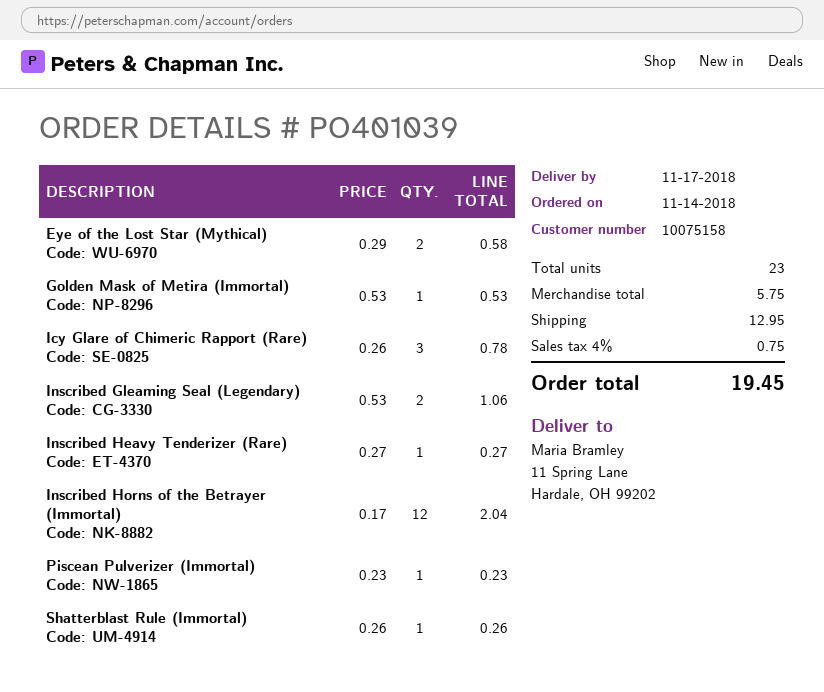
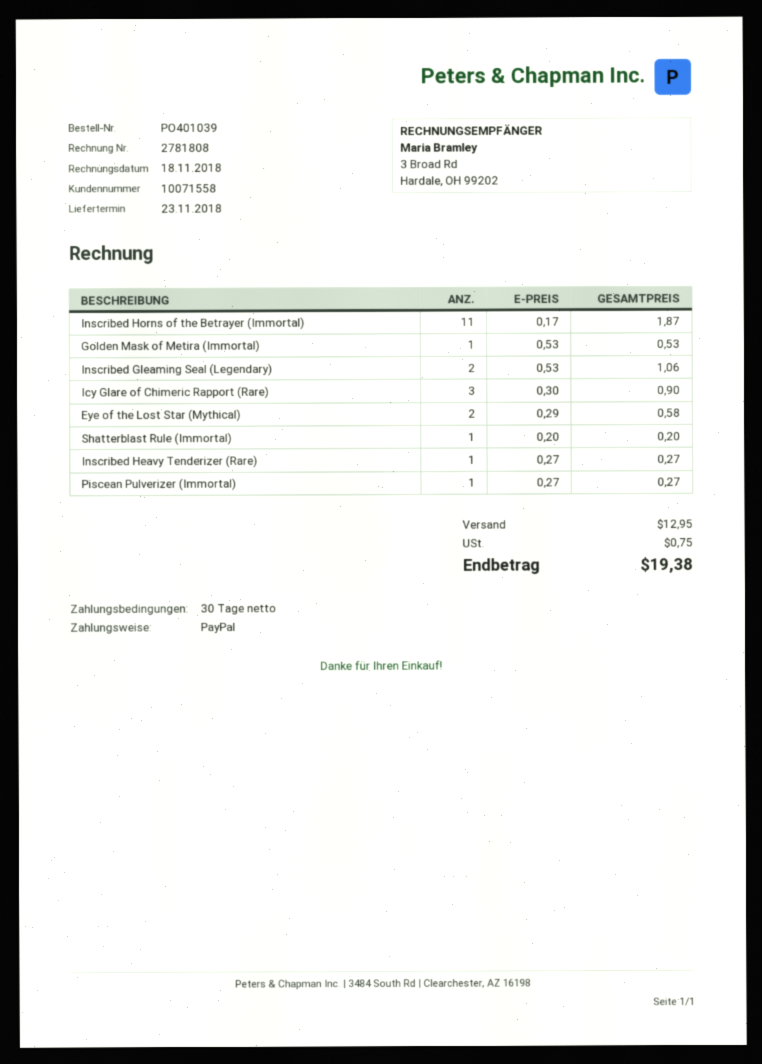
delivery date: 2018-11-17 -> 2018-11-23
customer number: 10075158 -> 10071558
Icy Glare of Chimeric Rapport (Rare): 3 x 0.26 = 0.78 -> 3 x 0.30 = 0.90
Inscribed Horns of the Betrayer (Immortal): 12 x 0.17 = 2.04 -> 11 x 0.17 = 1.87
Piscean Pulverizer (Immortal): 1 x 0.23 = 0.23 -> 1 x 0.27 = 0.27
Shatterblast Rule (Immortal): 1 x 0.26 = 0.26 -> 1 x 0.20 = 0.20
total: 19.45 -> 19.38

